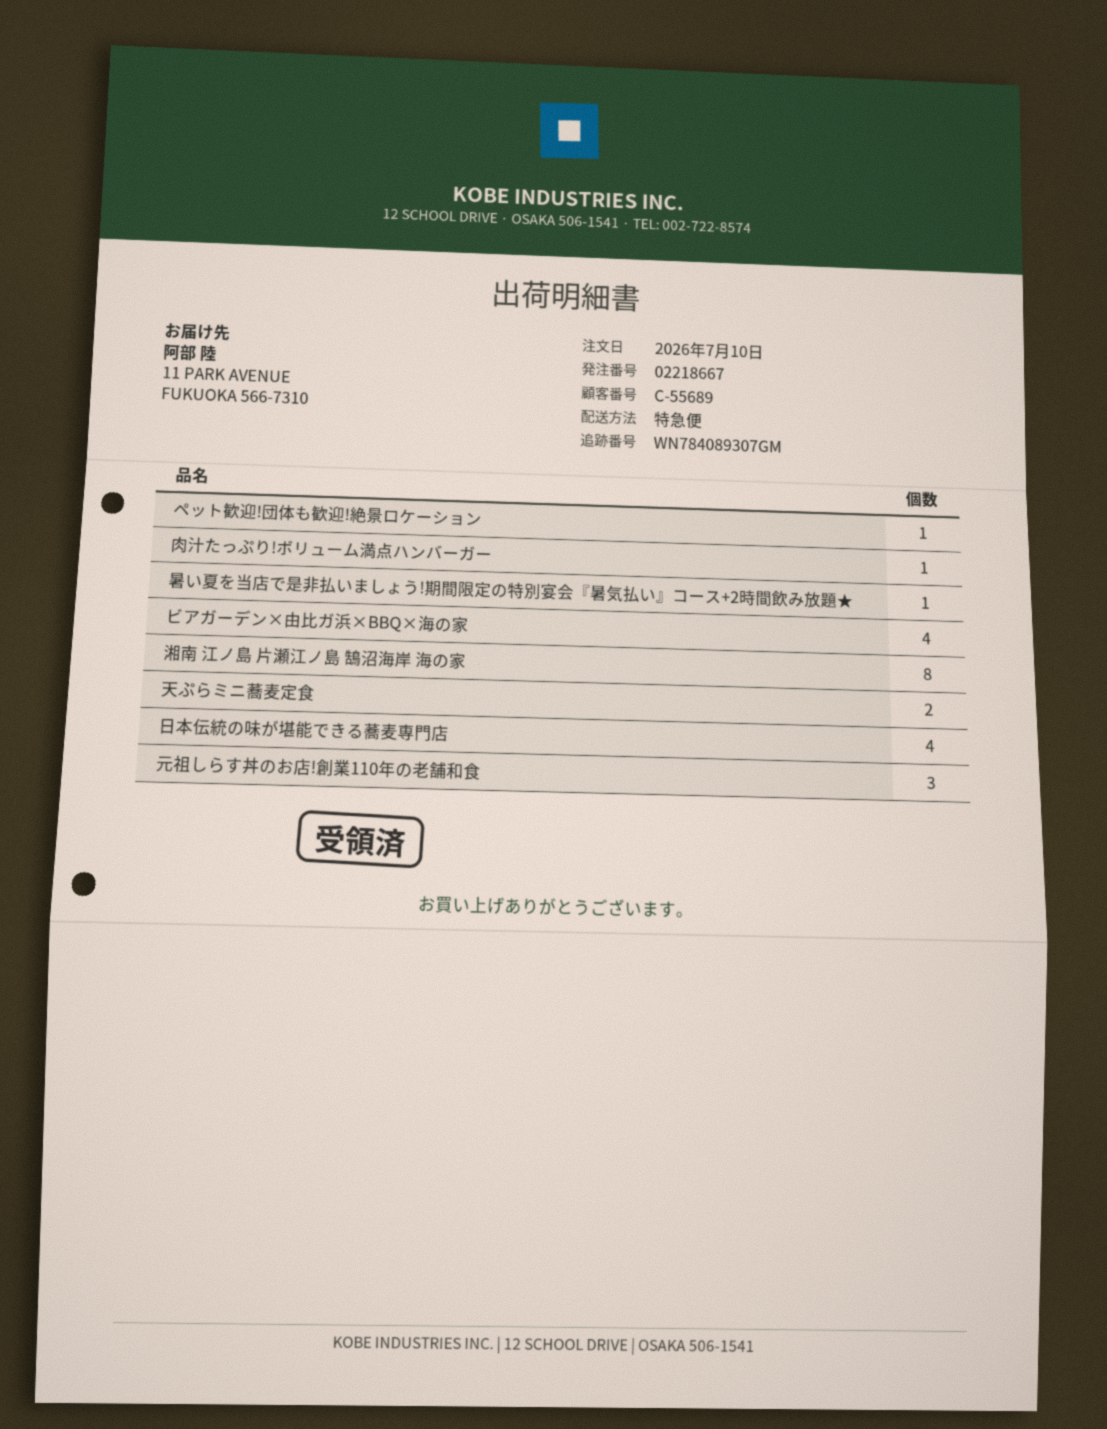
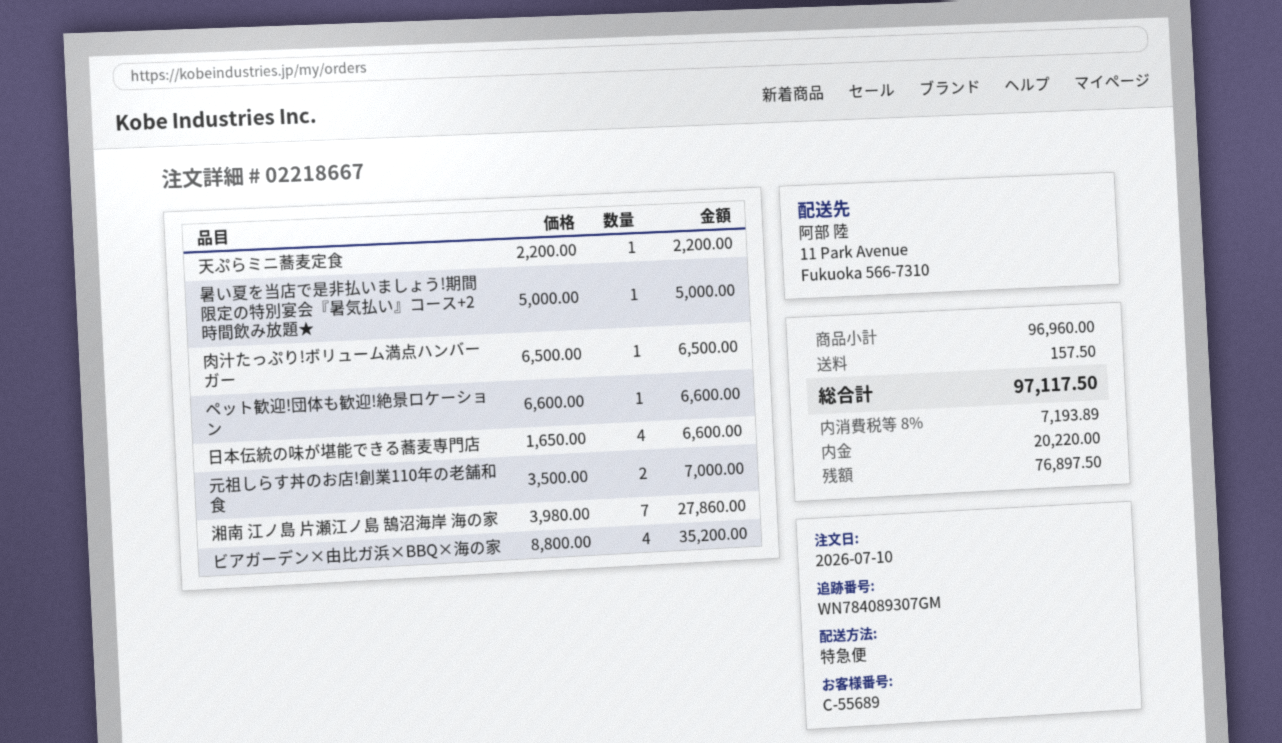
湘南 江ノ島 片瀬江ノ島 鵠沼海岸 海の家: 8 -> 7
天ぷらミニ蕎麦定食: 2 -> 1
元祖しらす丼のお店!創業110年の老舗和食: 3 -> 2

